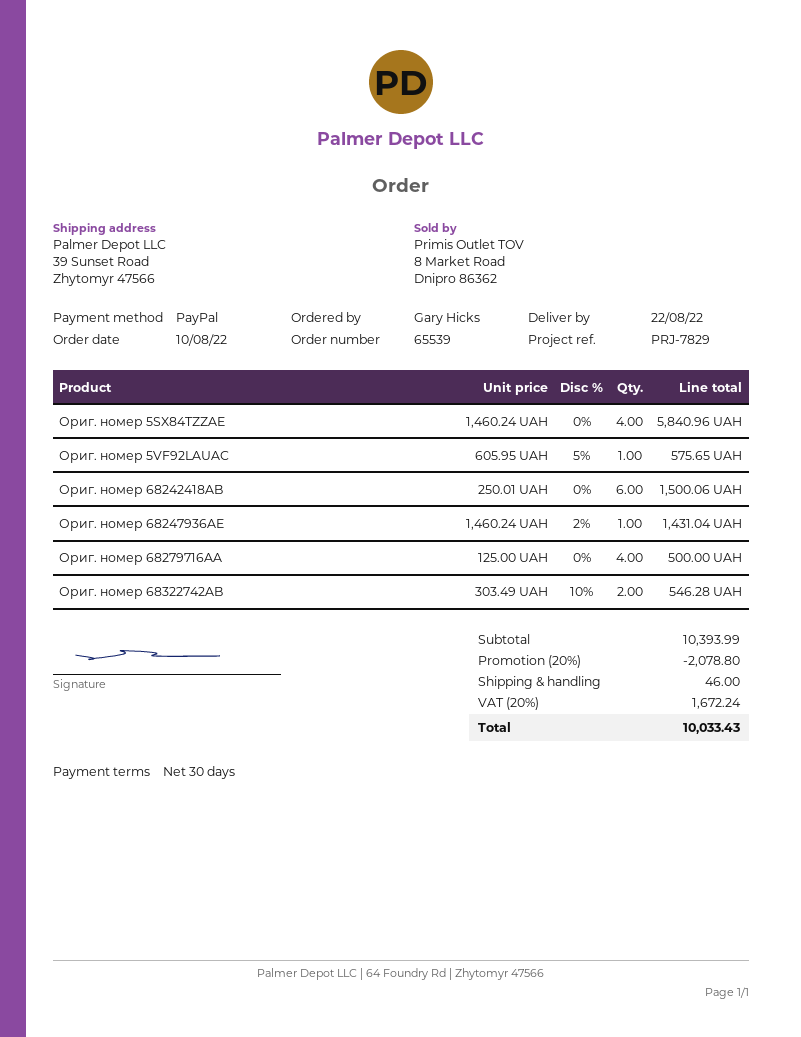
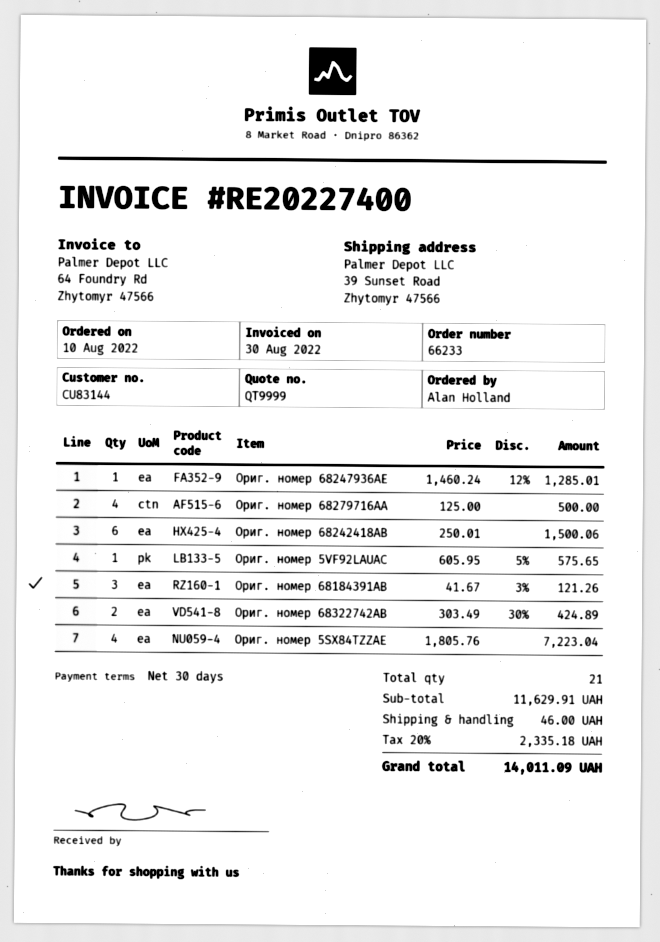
order number: 65539 -> 66233
ordered by: Gary Hicks -> Alan Holland
Ориг. номер 5SX84TZZAE: 4 x 1460.24 = 5840.96 -> 4 x 1805.76 = 7223.04
Ориг. номер 68247936AE: 1 x 1460.24 - 2% = 1431.04 -> 1 x 1460.24 - 12% = 1285.01
Ориг. номер 68322742AB: 2 x 303.49 - 10% = 546.28 -> 2 x 303.49 - 30% = 424.89
Ориг. номер 68184391AB: none -> 3 x 41.67 - 3% = 121.26
subtotal: 10393.99 -> 11629.91
discount: 20% = 2078.80 -> none
tax: 20% = 1672.24 -> 20% = 2335.18
total: 10033.43 -> 14011.09

